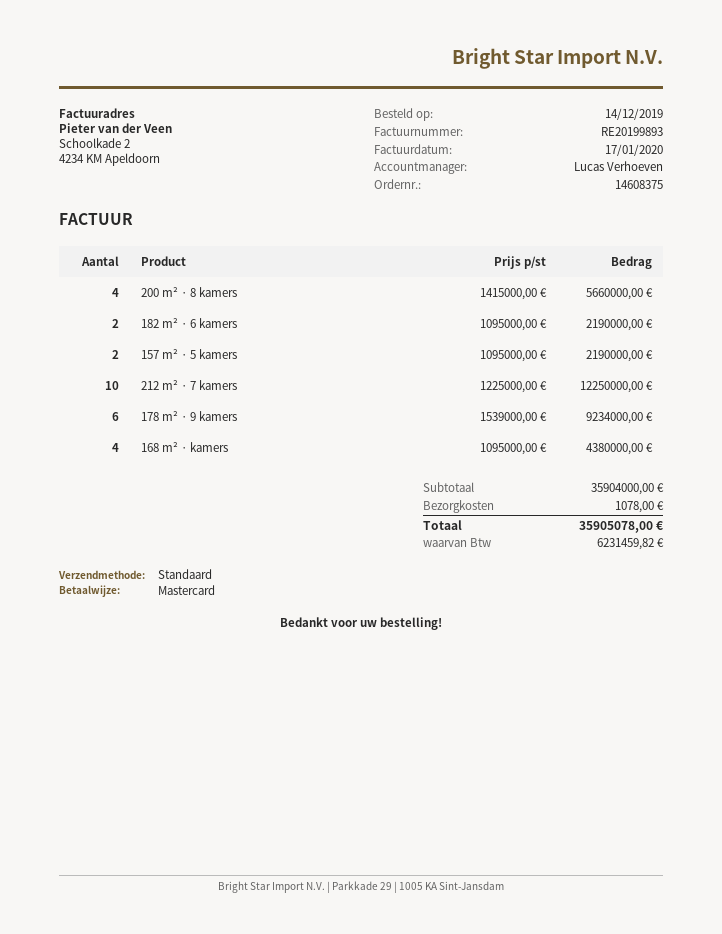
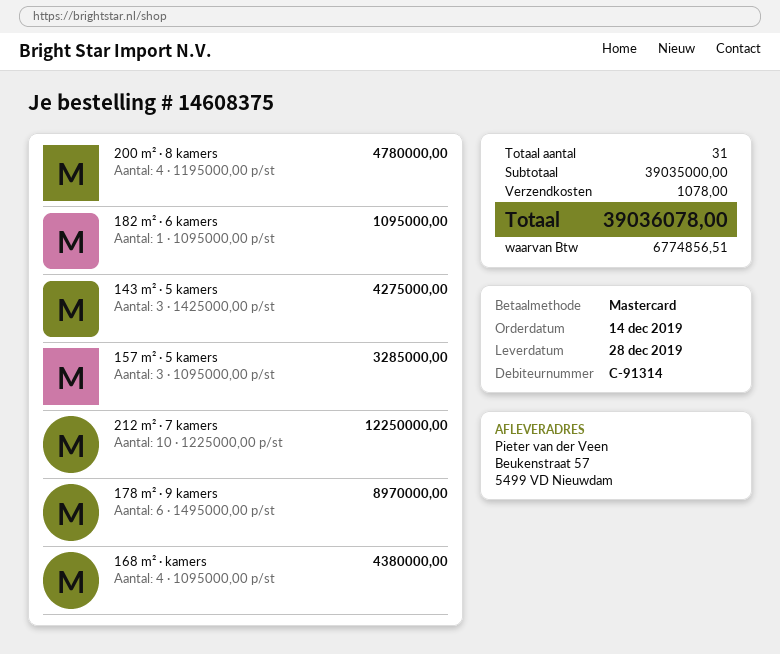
200 m² · 8 kamers: 4 x 1415000.00 = 5660000.00 -> 4 x 1195000.00 = 4780000.00
182 m² · 6 kamers: 2 x 1095000.00 = 2190000.00 -> 1 x 1095000.00 = 1095000.00
157 m² · 5 kamers: 2 x 1095000.00 = 2190000.00 -> 3 x 1095000.00 = 3285000.00
178 m² · 9 kamers: 6 x 1539000.00 = 9234000.00 -> 6 x 1495000.00 = 8970000.00
143 m² · 5 kamers: none -> 3 x 1425000.00 = 4275000.00
subtotal: 35904000.00 -> 39035000.00
tax: 6231459.82 -> 6774856.51
total: 35905078.00 -> 39036078.00

